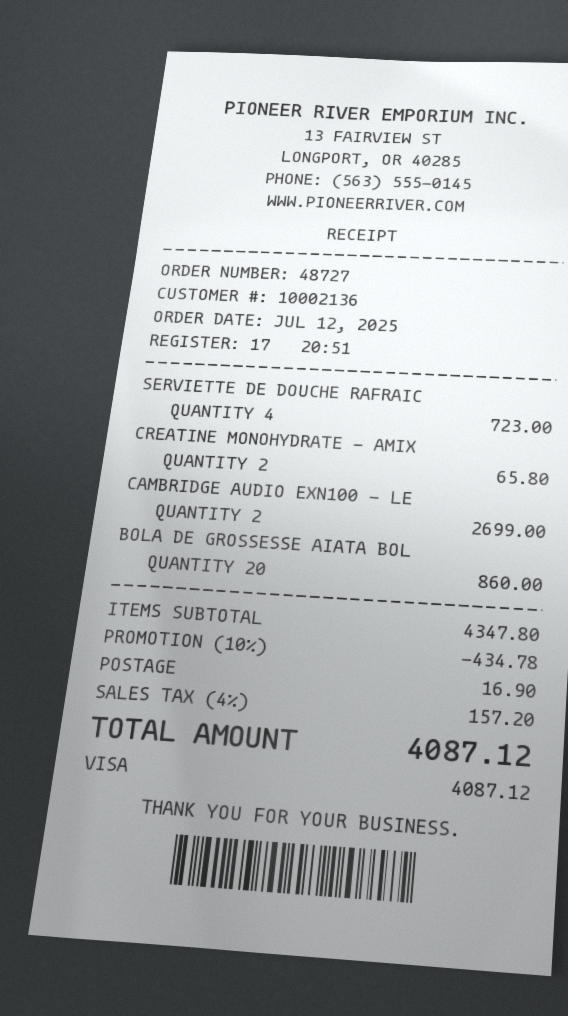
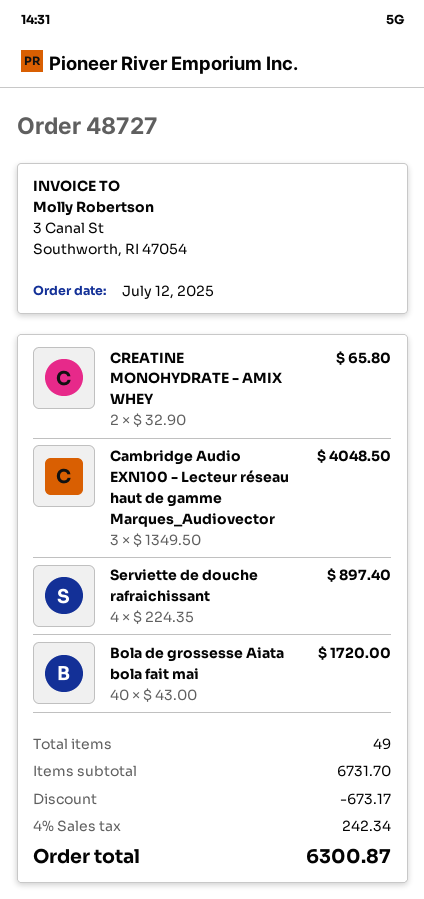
SERVIETTE DE DOUCHE RAFRAIC: 4 for 723.00 -> 4 for 897.40
CAMBRIDGE AUDIO EXN100 - LE: 2 for 2699.00 -> 3 for 4048.50
BOLA DE GROSSESSE AIATA BOL: 20 for 860.00 -> 40 for 1720.00
subtotal: 4347.80 -> 6731.70
discount: 434.78 -> 673.17
shipping: 16.90 -> none
tax: 4% = 157.20 -> 4% = 242.34
total: 4087.12 -> 6300.87

